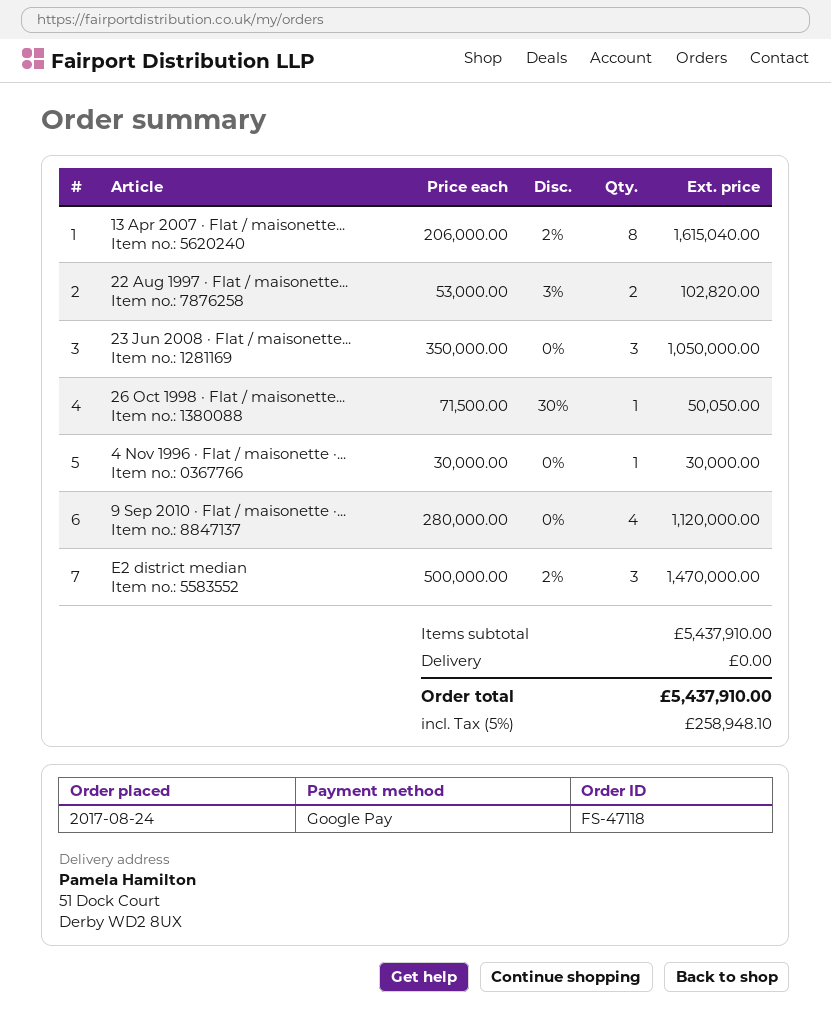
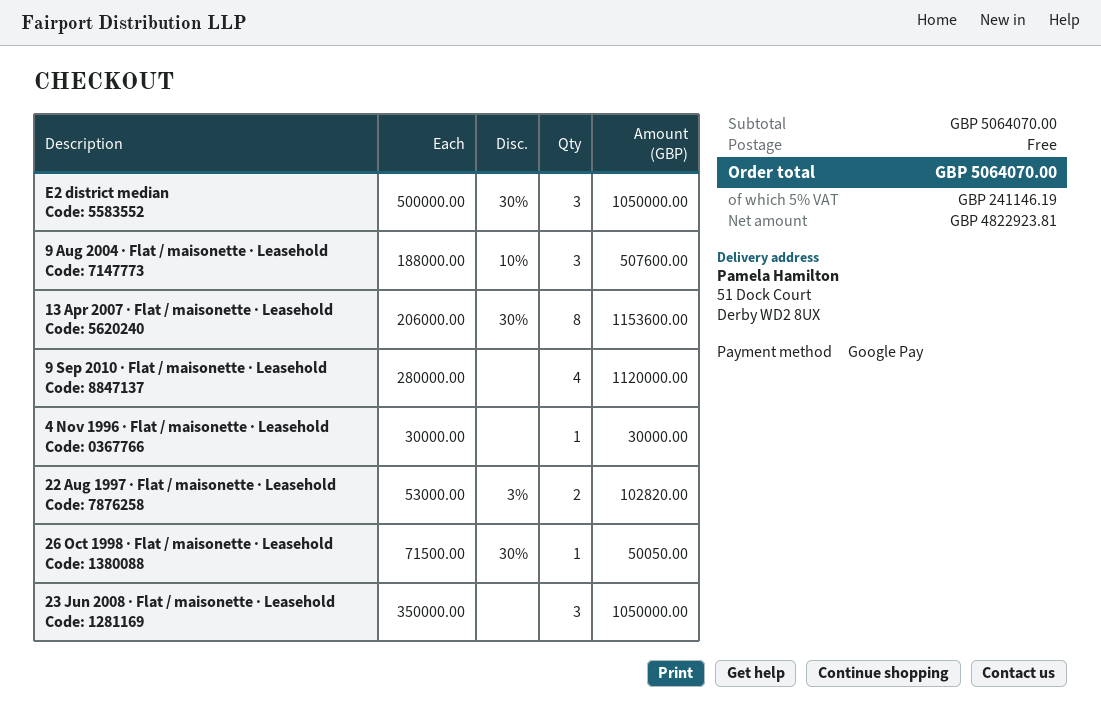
13 Apr 2007 · Flat / maisonette...: 8 x 206000.00 - 2% = 1615040.00 -> 8 x 206000.00 - 30% = 1153600.00
E2 district median: 3 x 500000.00 - 2% = 1470000.00 -> 3 x 500000.00 - 30% = 1050000.00
9 Aug 2004 · Flat / maisonette · Leasehold: none -> 3 x 188000.00 - 10% = 507600.00
subtotal: 5437910.00 -> 5064070.00
tax: 5% = 258948.10 -> 5% = 241146.19
total: 5437910.00 -> 5064070.00

